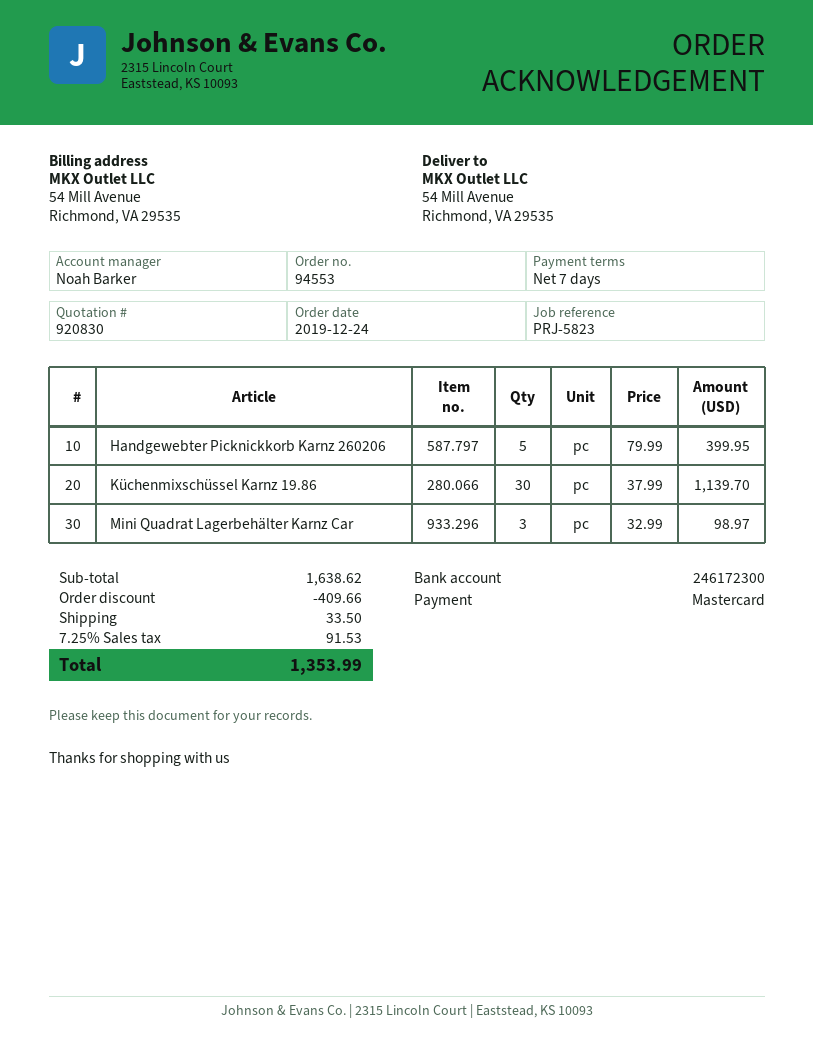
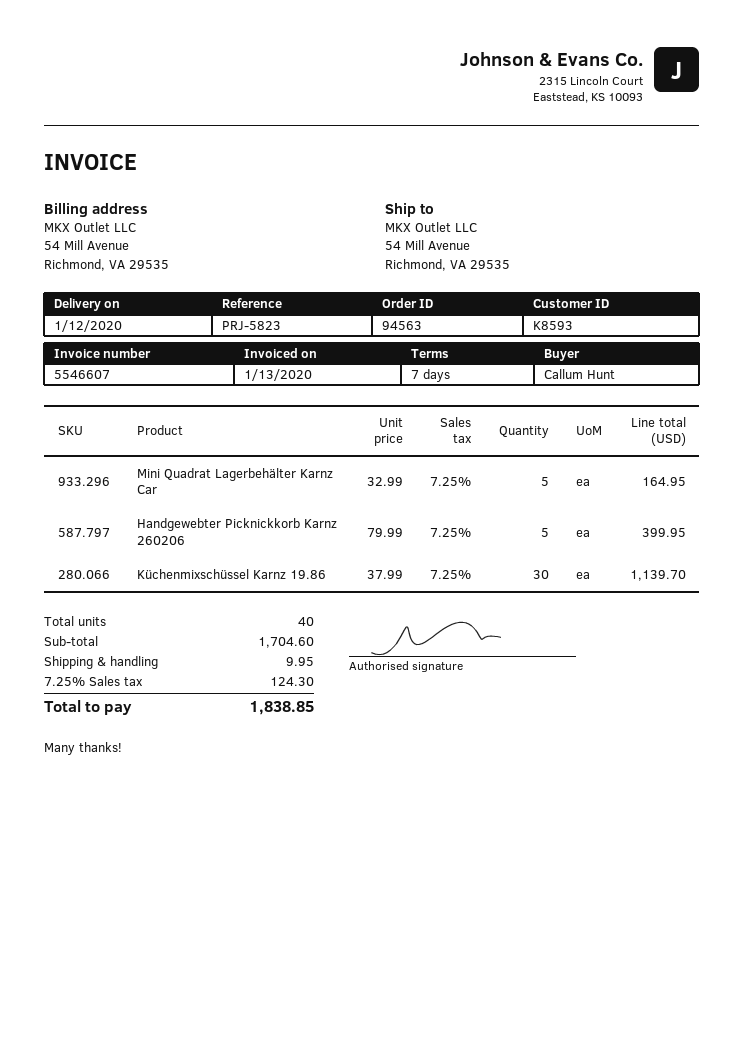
order number: 94553 -> 94563
Mini Quadrat Lagerbehälter Karnz Car: 3 x 32.99 = 98.97 -> 5 x 32.99 = 164.95
subtotal: 1638.62 -> 1704.60
discount: 409.66 -> none
shipping: 33.50 -> 9.95
tax: 7.25% = 91.53 -> 7.25% = 124.30
total: 1353.99 -> 1838.85

